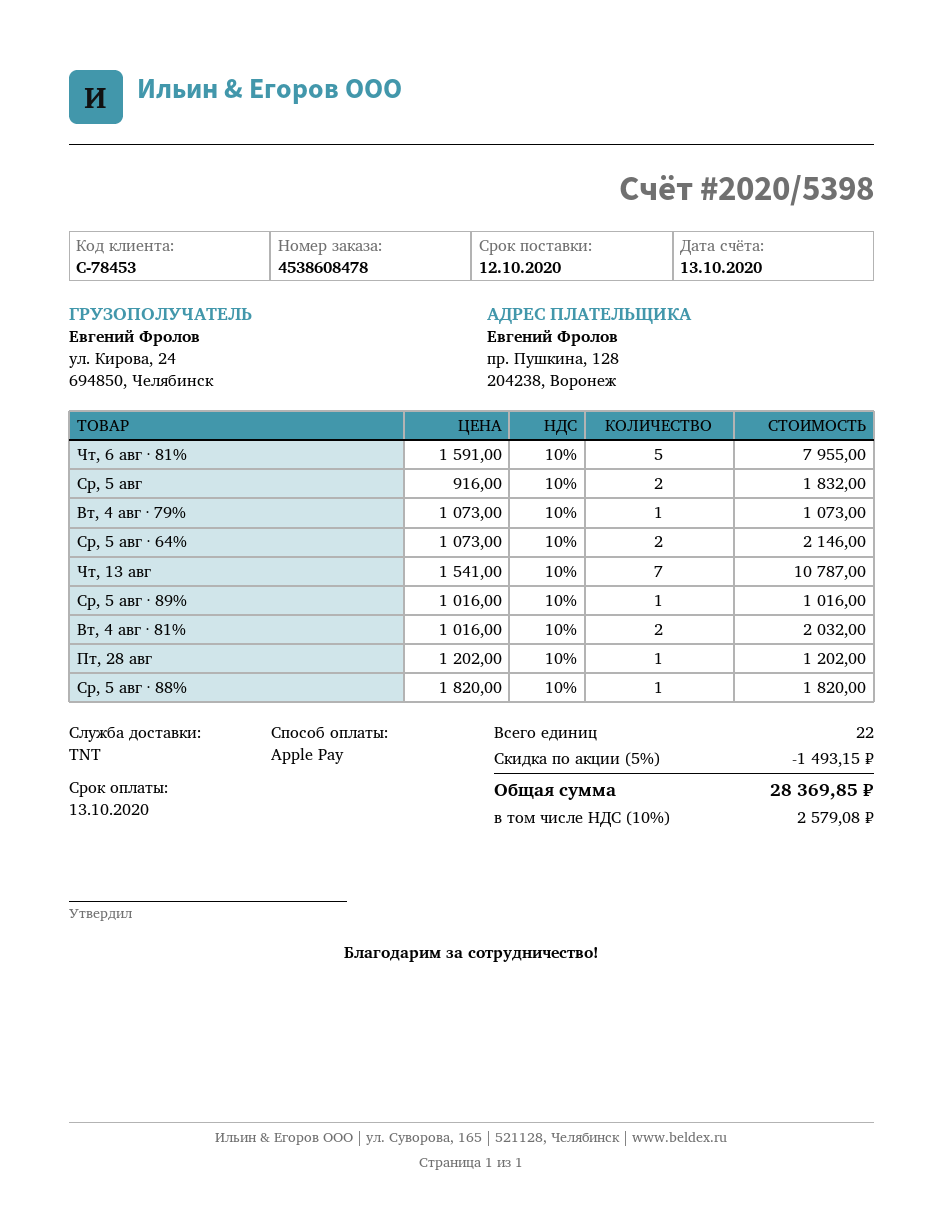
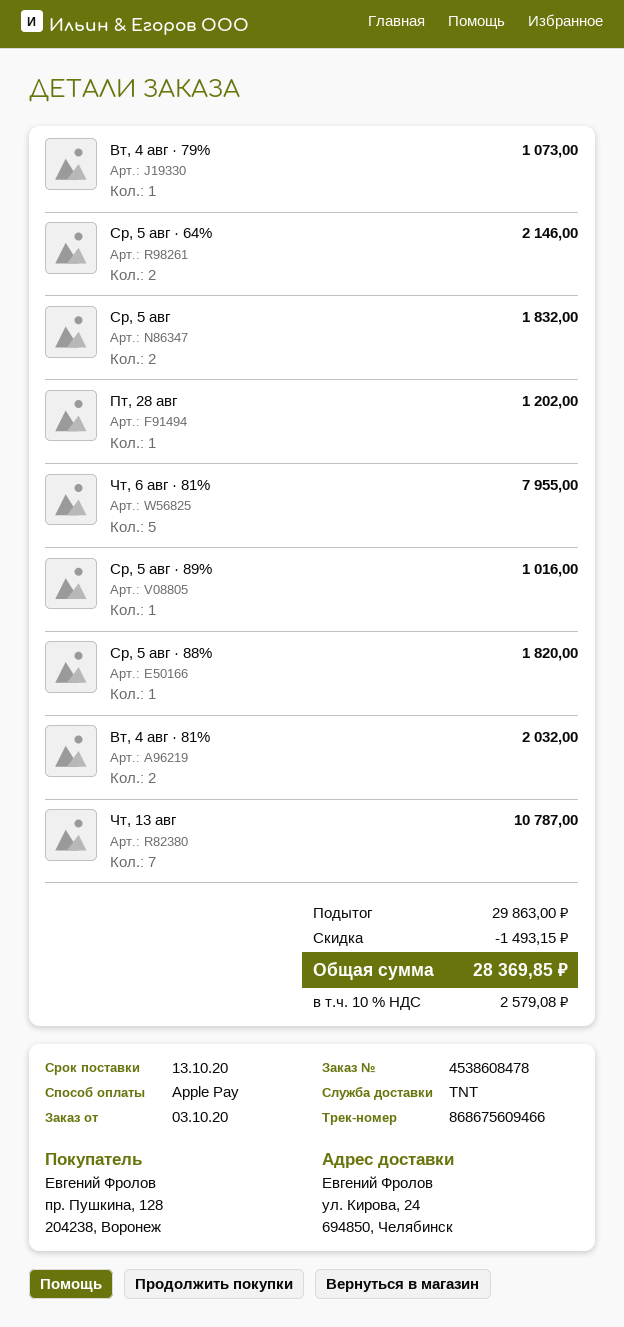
delivery date: 2020-10-12 -> 2020-10-13

